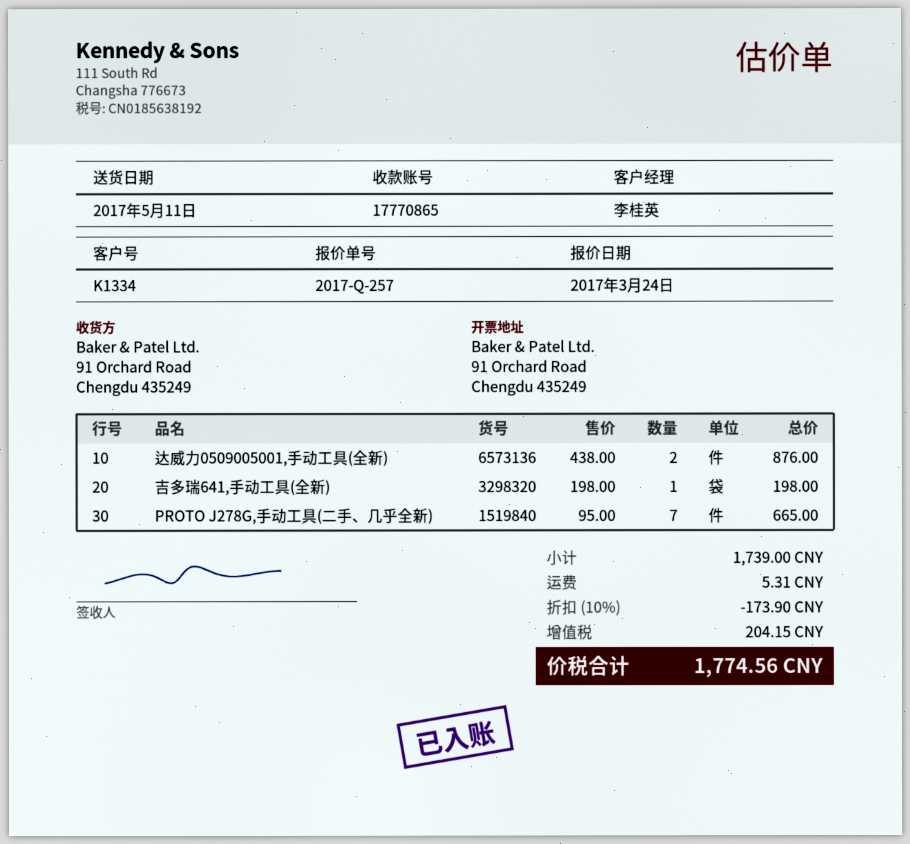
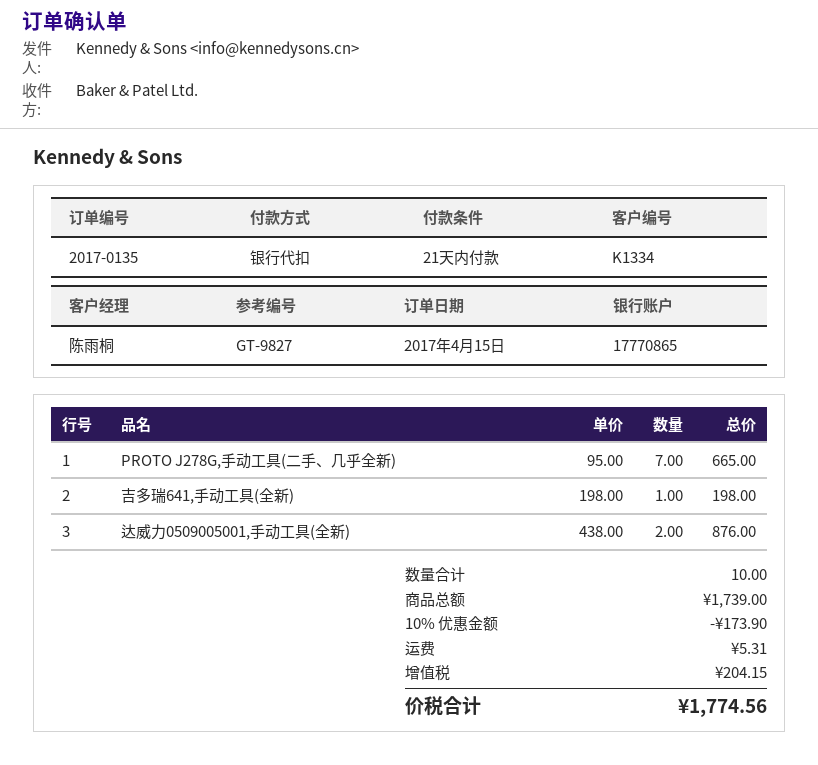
sales rep: 李桂英 -> 陈雨桐

